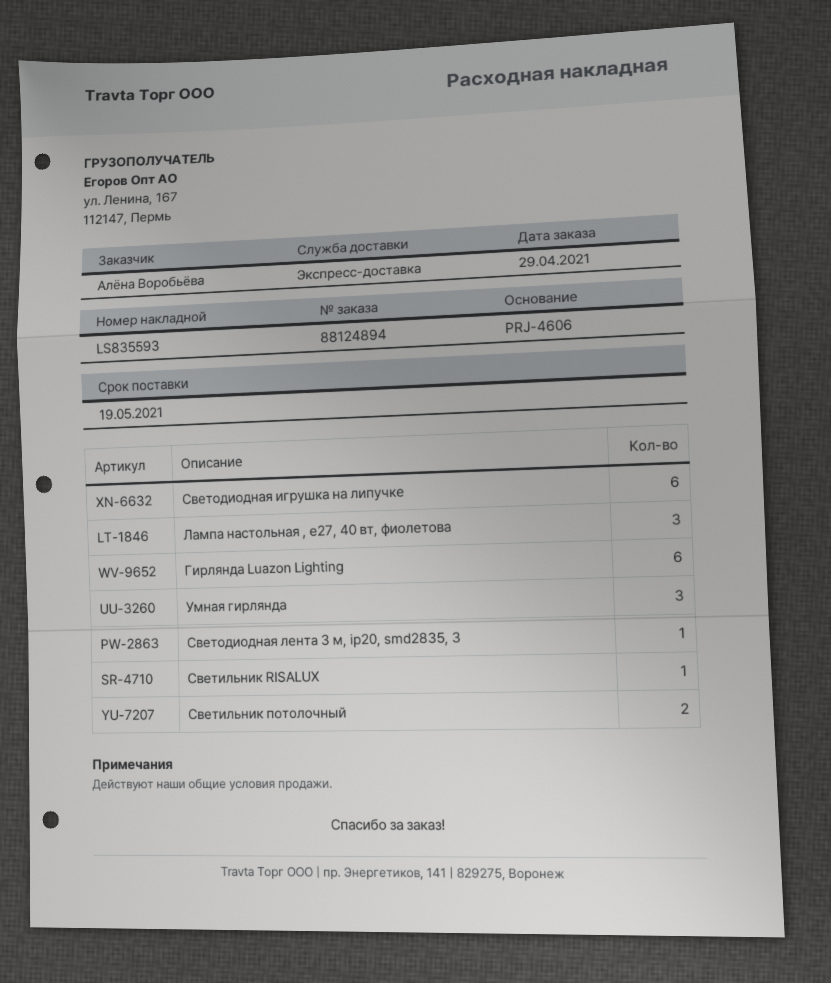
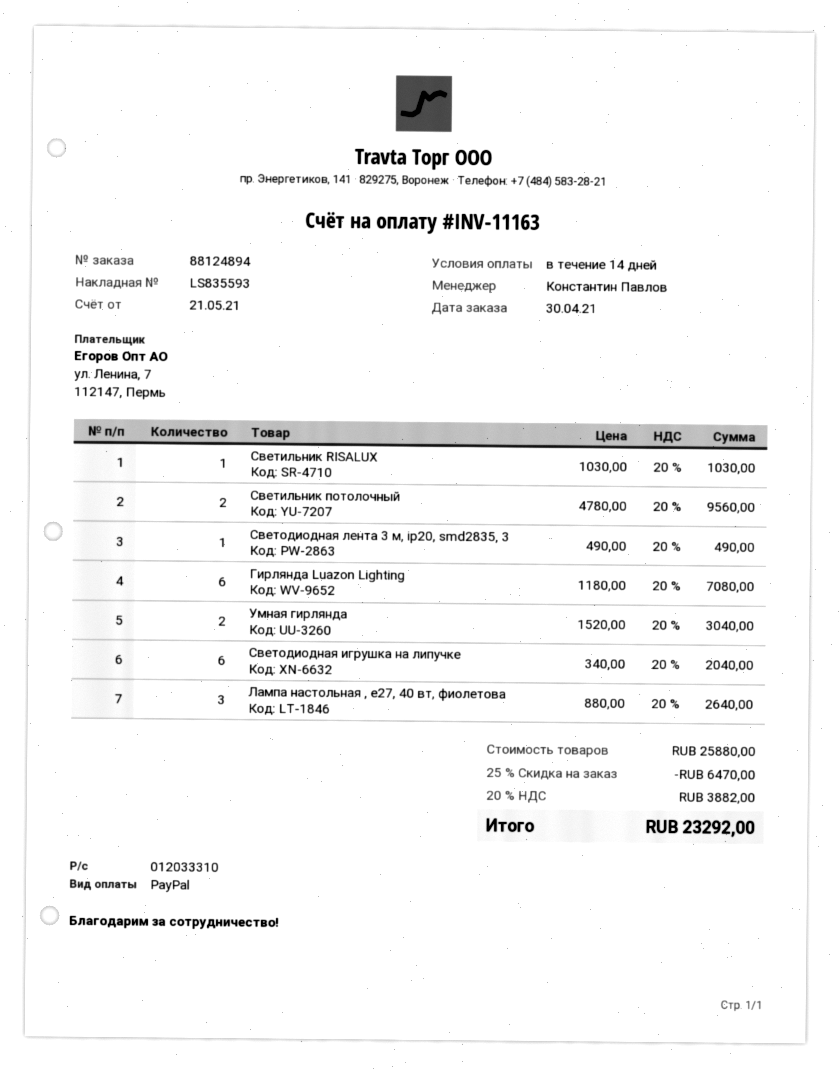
order date: 2021-04-29 -> 2021-04-30
Умная гирлянда: 3 -> 2

